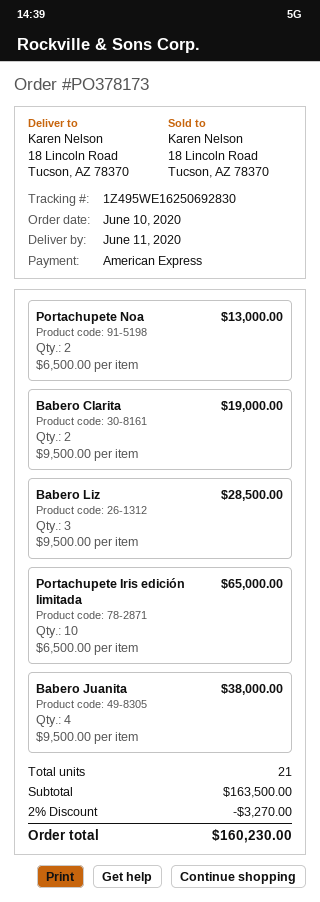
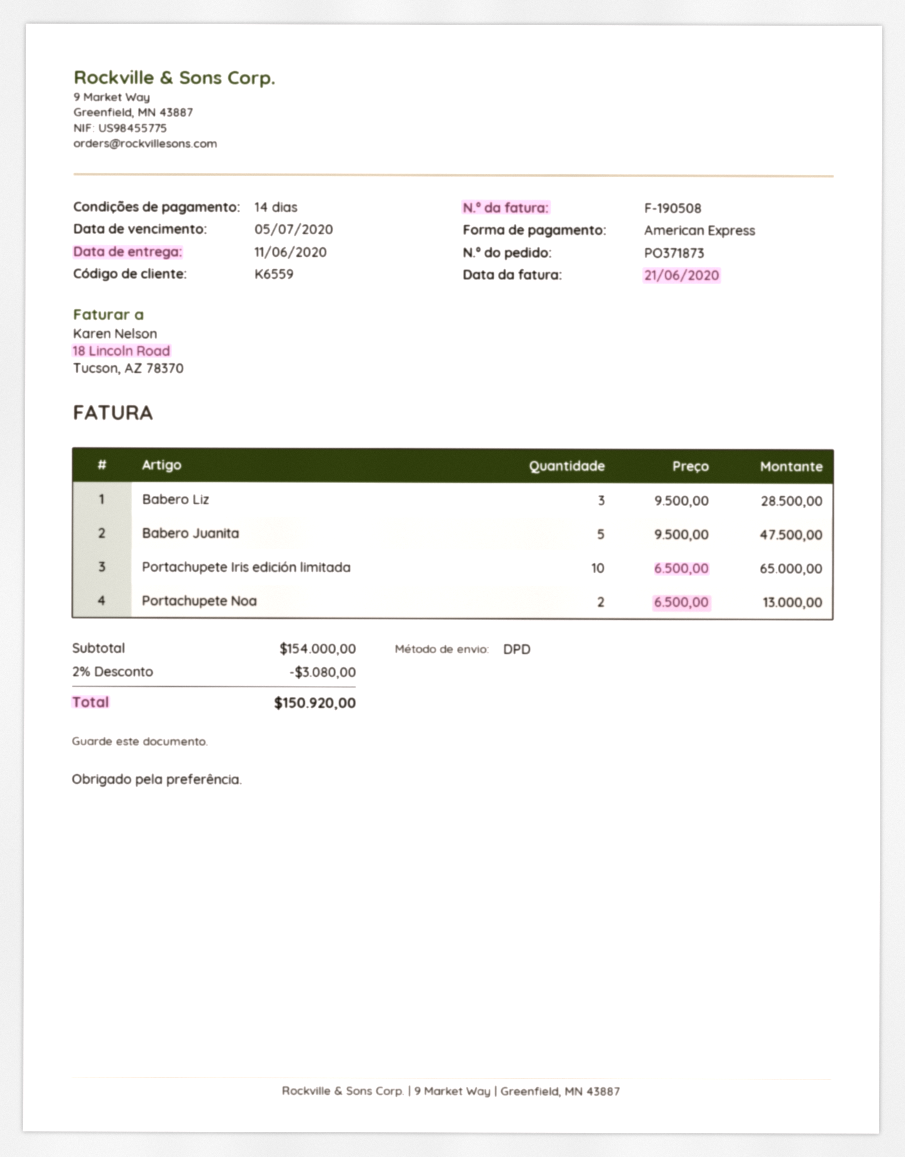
order number: PO378173 -> PO371873
Babero Clarita: 2 x 9500.00 = 19000.00 -> none
Babero Juanita: 4 x 9500.00 = 38000.00 -> 5 x 9500.00 = 47500.00
subtotal: 163500.00 -> 154000.00
discount: 2% = 3270.00 -> 2% = 3080.00
total: 160230.00 -> 150920.00

